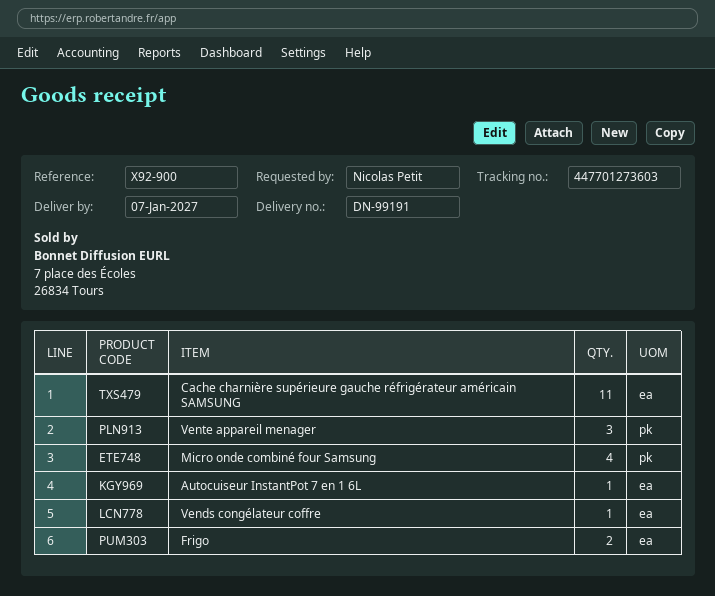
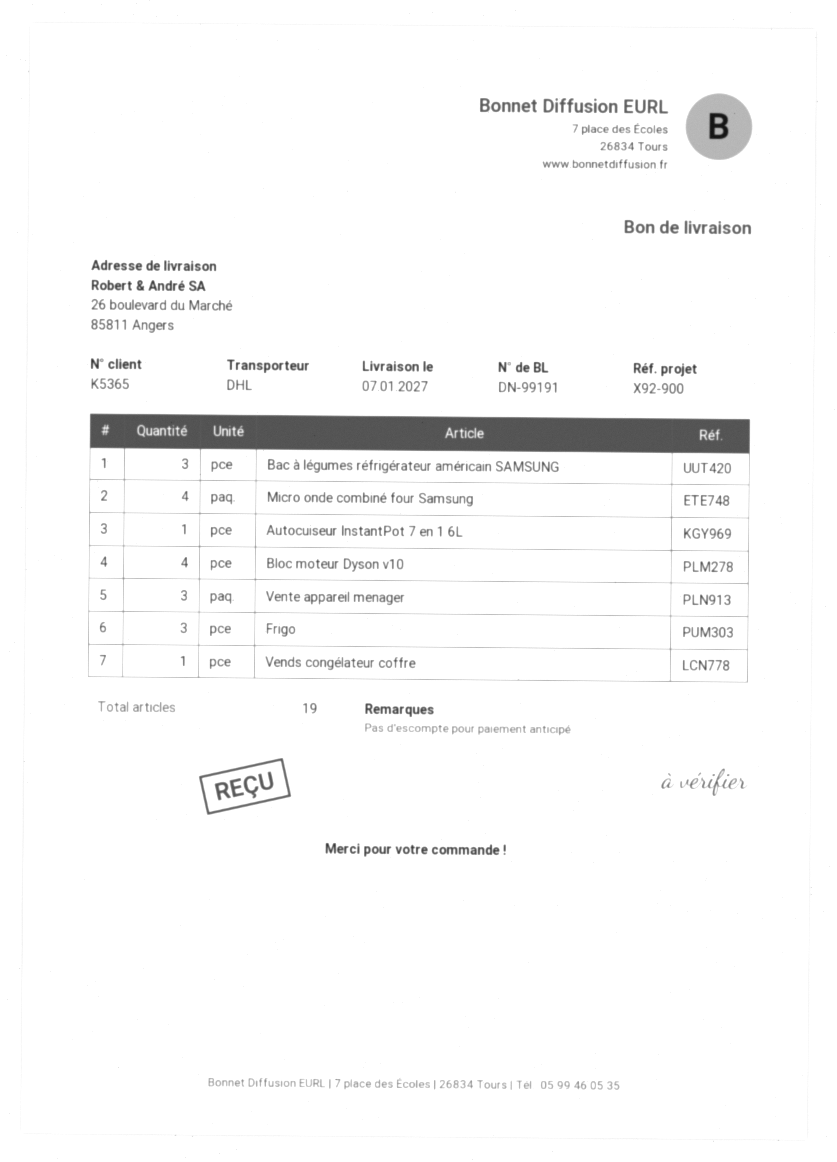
Cache charnière supérieure gauche réfrigérateur américain SAMSUNG: 11 -> none
Frigo: 2 -> 3
Bac à légumes réfrigérateur américain SAMSUNG: none -> 3
Bloc moteur Dyson v10: none -> 4

